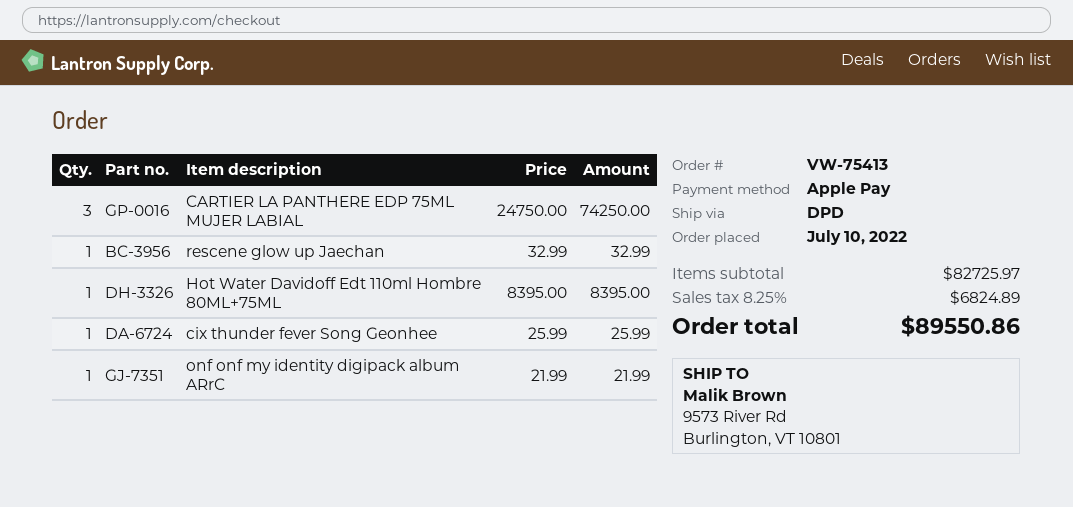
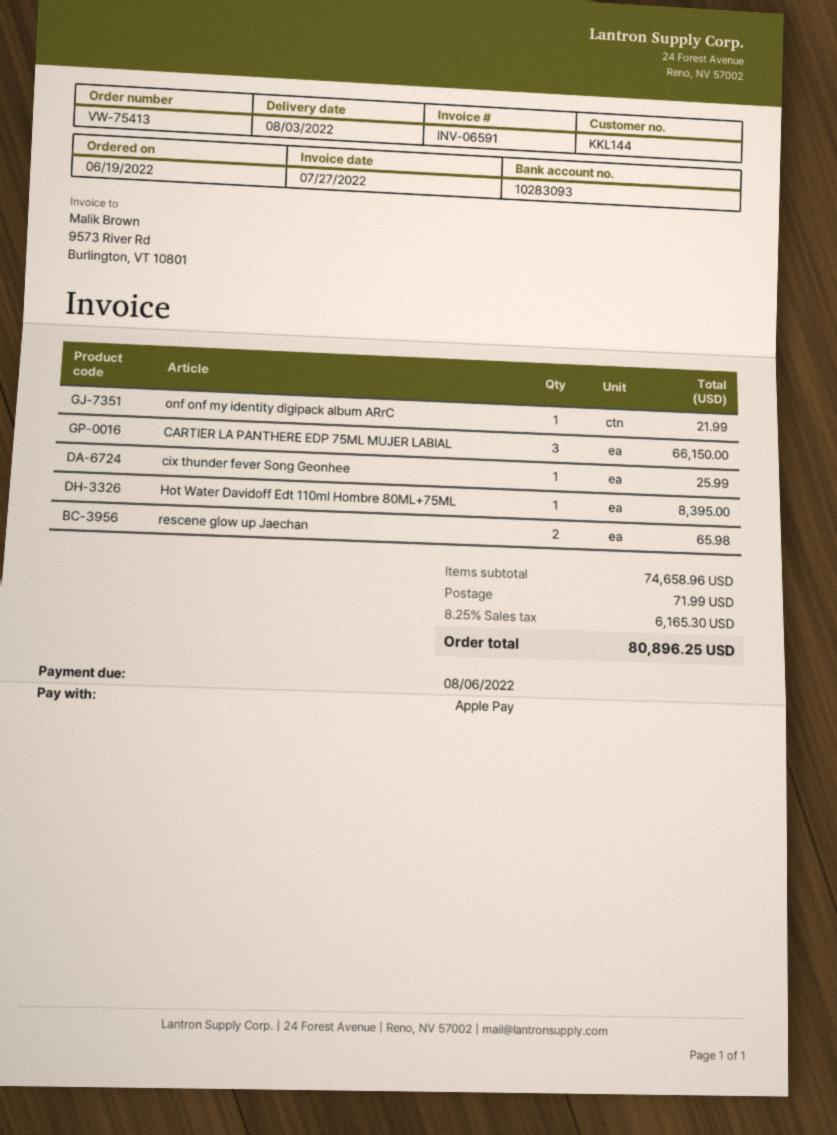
order date: 2022-07-10 -> 2022-06-19
CARTIER LA PANTHERE EDP 75ML MUJER LABIAL: 3 for 74250.00 -> 3 for 66150.00
rescene glow up Jaechan: 1 for 32.99 -> 2 for 65.98
subtotal: 82725.97 -> 74658.96
shipping: none -> 71.99
tax: 8.25% = 6824.89 -> 8.25% = 6165.30
total: 89550.86 -> 80896.25

